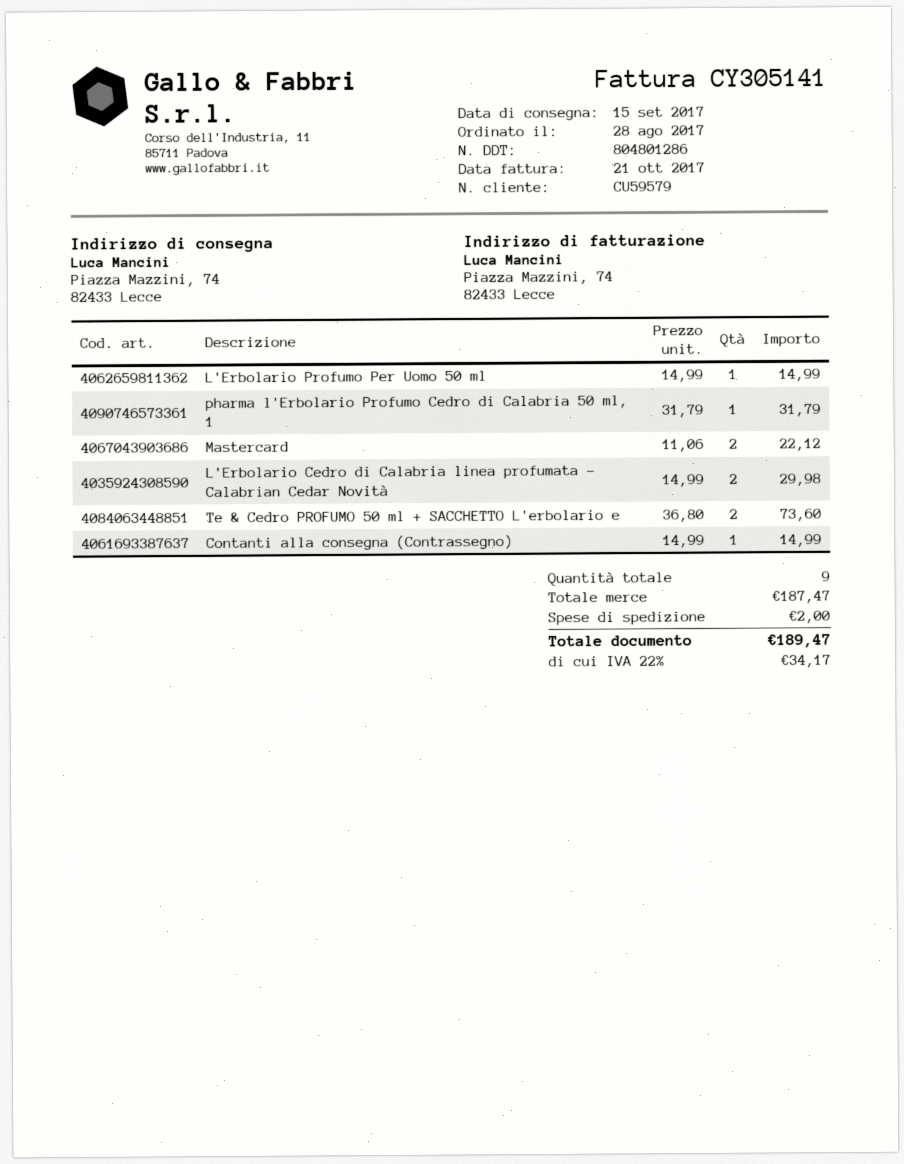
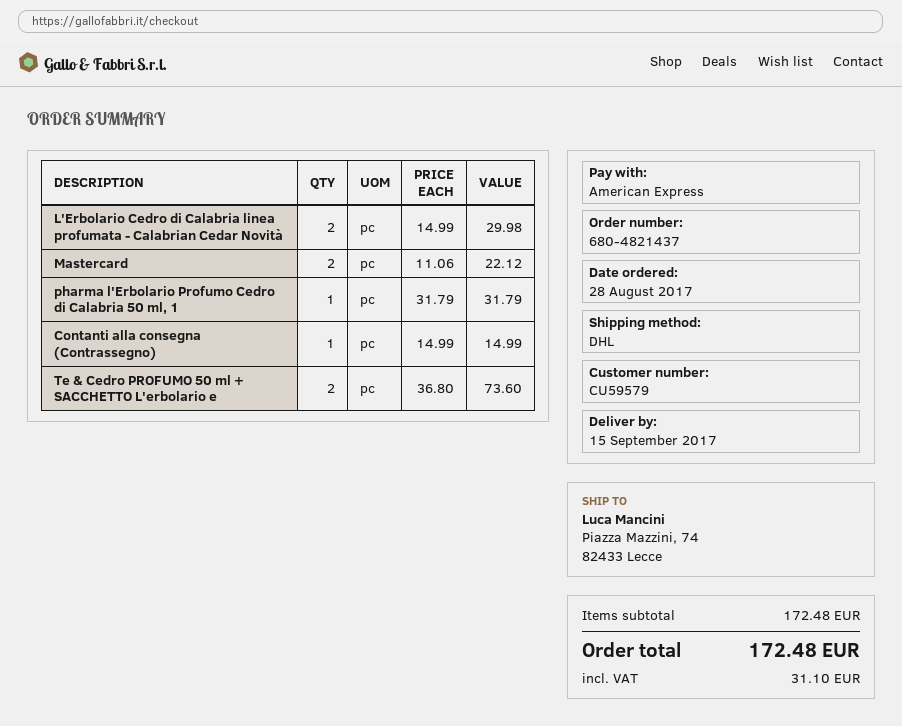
L'Erbolario Profumo Per Uomo 50 ml: 1 x 14.99 = 14.99 -> none
subtotal: 187.47 -> 172.48
shipping: 2.00 -> none
tax: 34.17 -> 31.10
total: 189.47 -> 172.48

